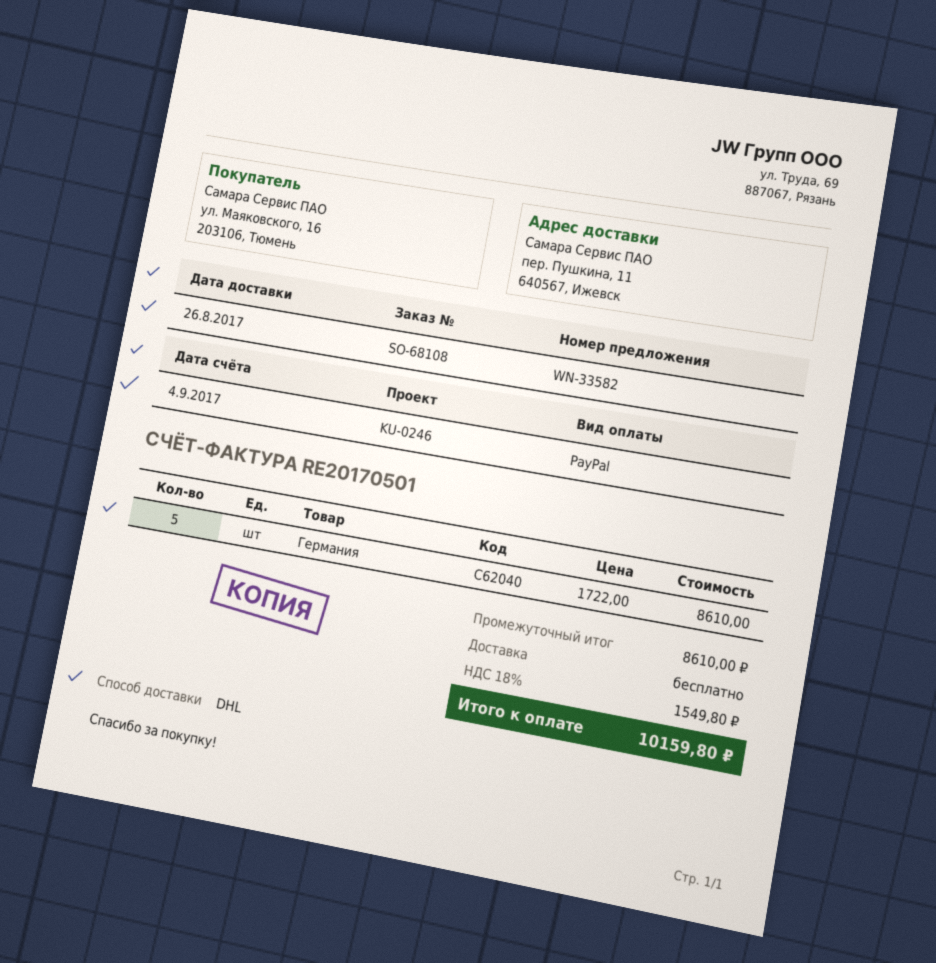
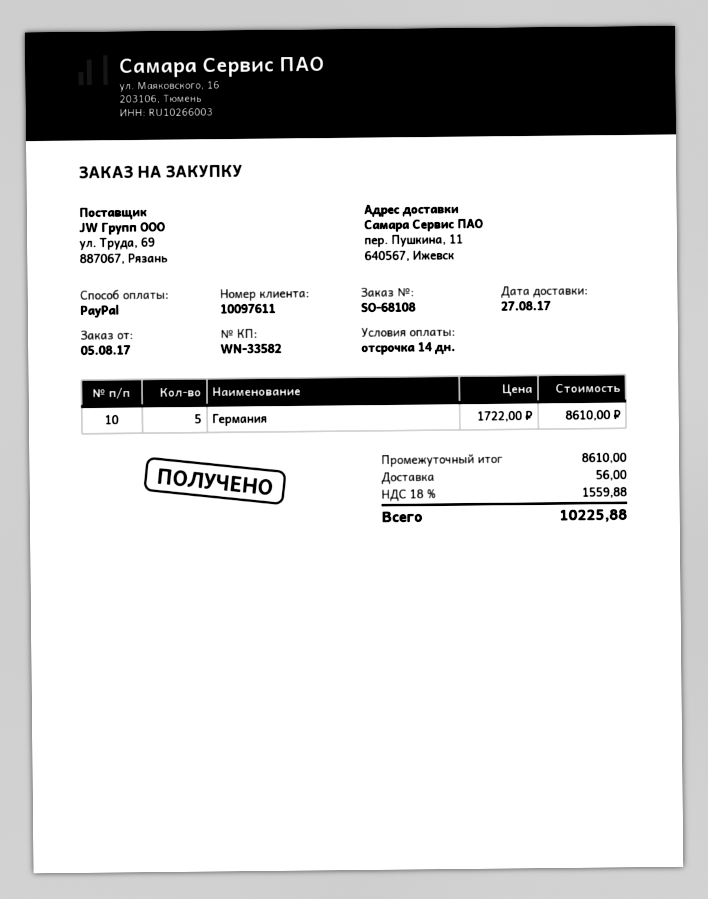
delivery date: 2017-08-26 -> 2017-08-27
shipping: 0.00 -> 56.00
tax: 18% = 1549.80 -> 18% = 1559.88
total: 10159.80 -> 10225.88

